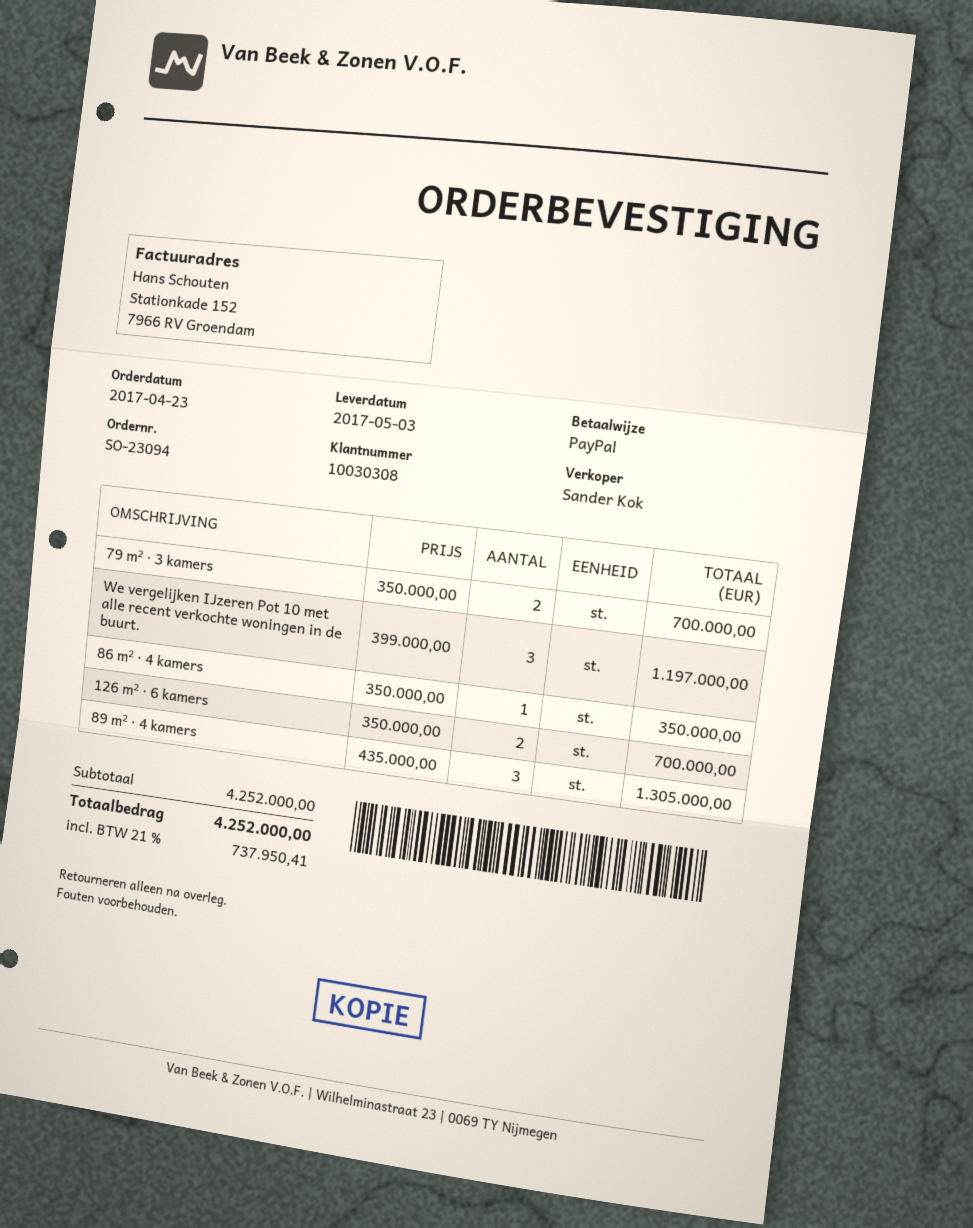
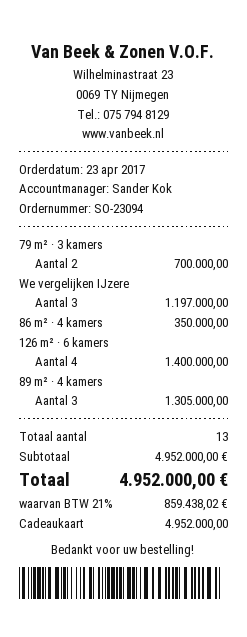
payment method: PayPal -> gift card
126 m² · 6 kamers: 2 for 700000.00 -> 4 for 1400000.00
subtotal: 4252000.00 -> 4952000.00
tax: 21% = 737950.41 -> 21% = 859438.02
total: 4252000.00 -> 4952000.00

